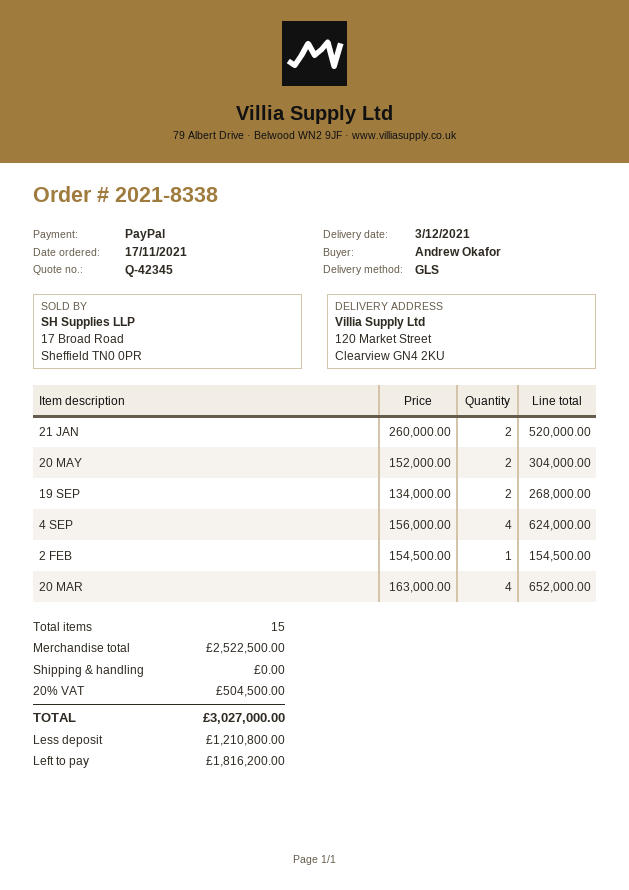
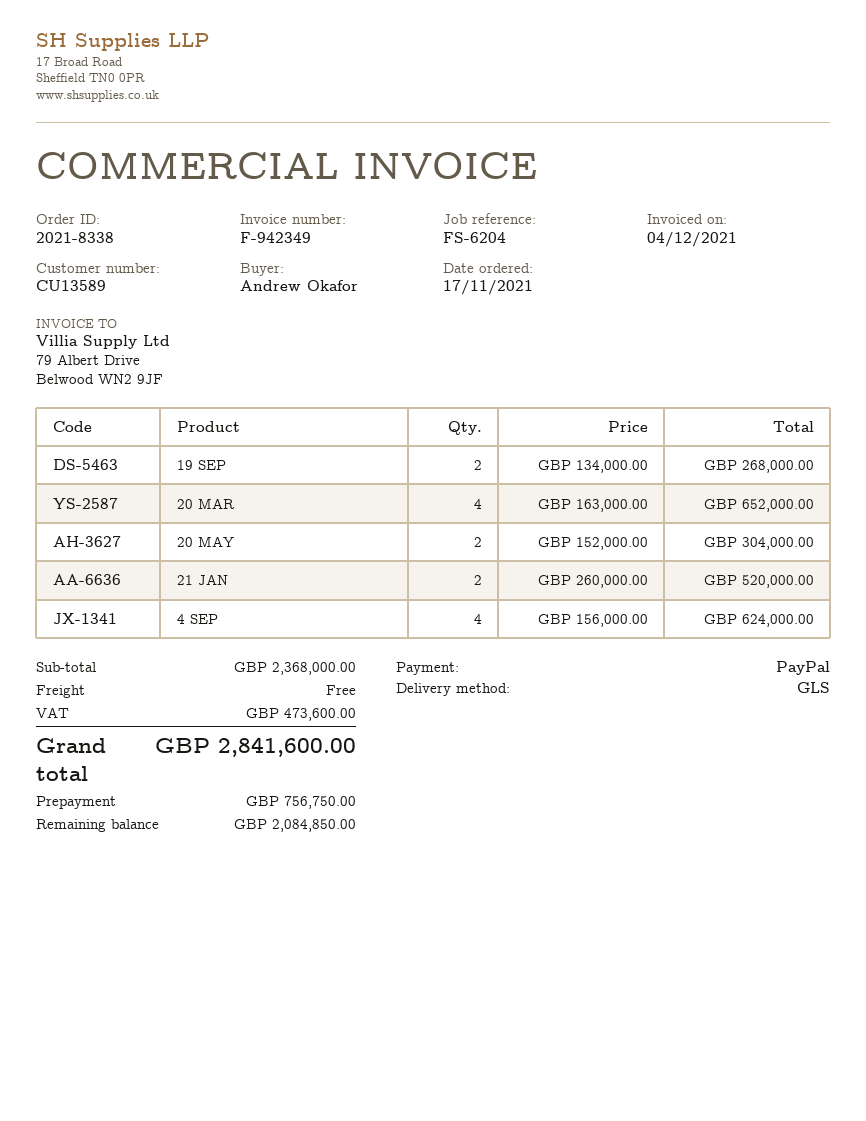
2 FEB: 1 x 154500.00 = 154500.00 -> none
subtotal: 2522500.00 -> 2368000.00
tax: 504500.00 -> 473600.00
total: 3027000.00 -> 2841600.00
deposit: 1210800.00 -> 756750.00
balance: 1816200.00 -> 2084850.00

